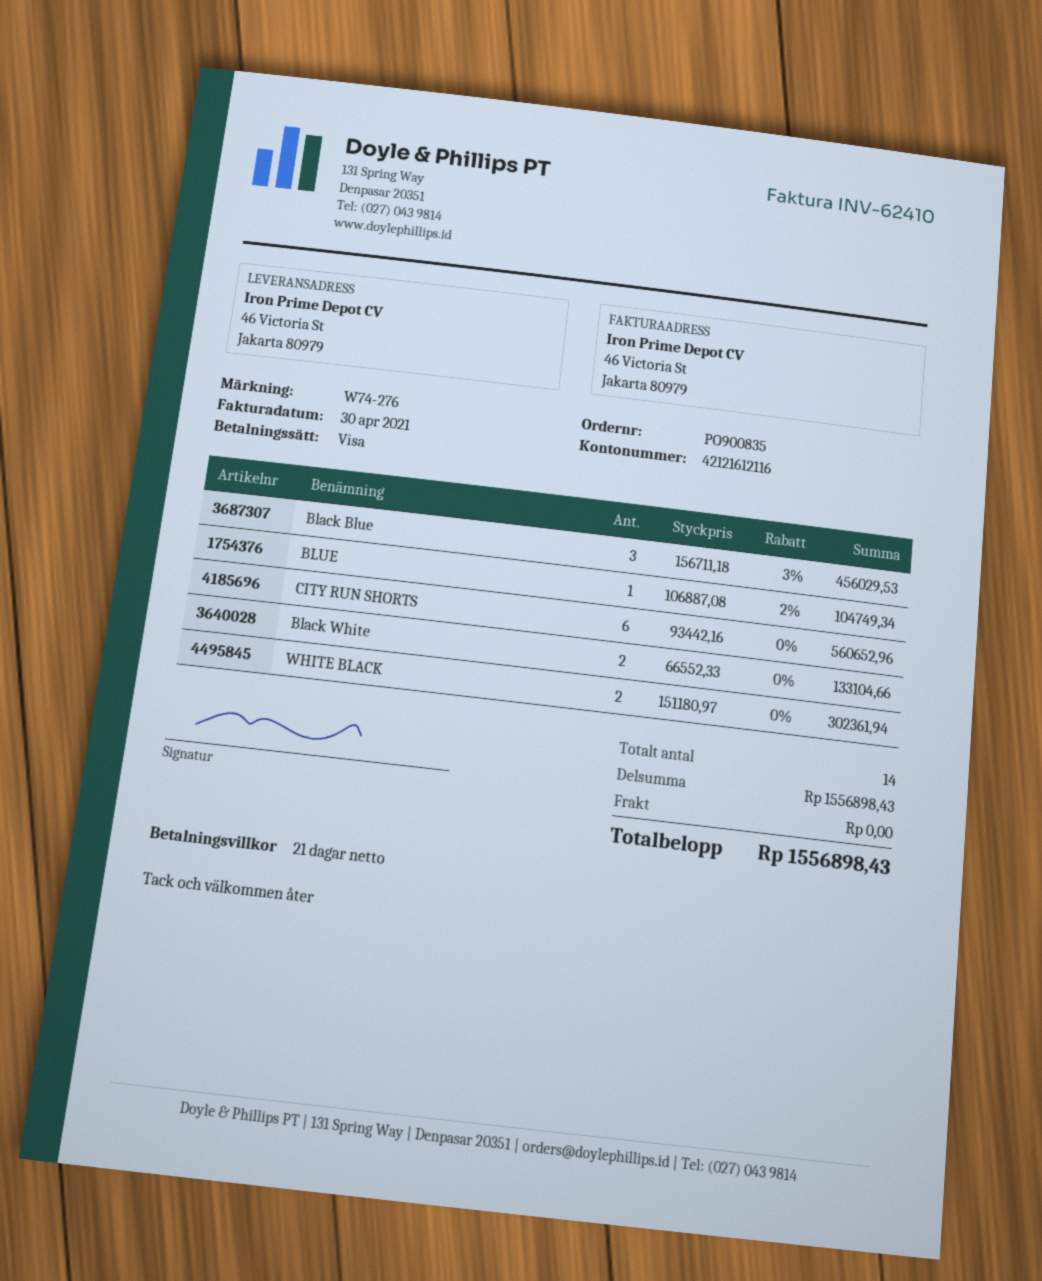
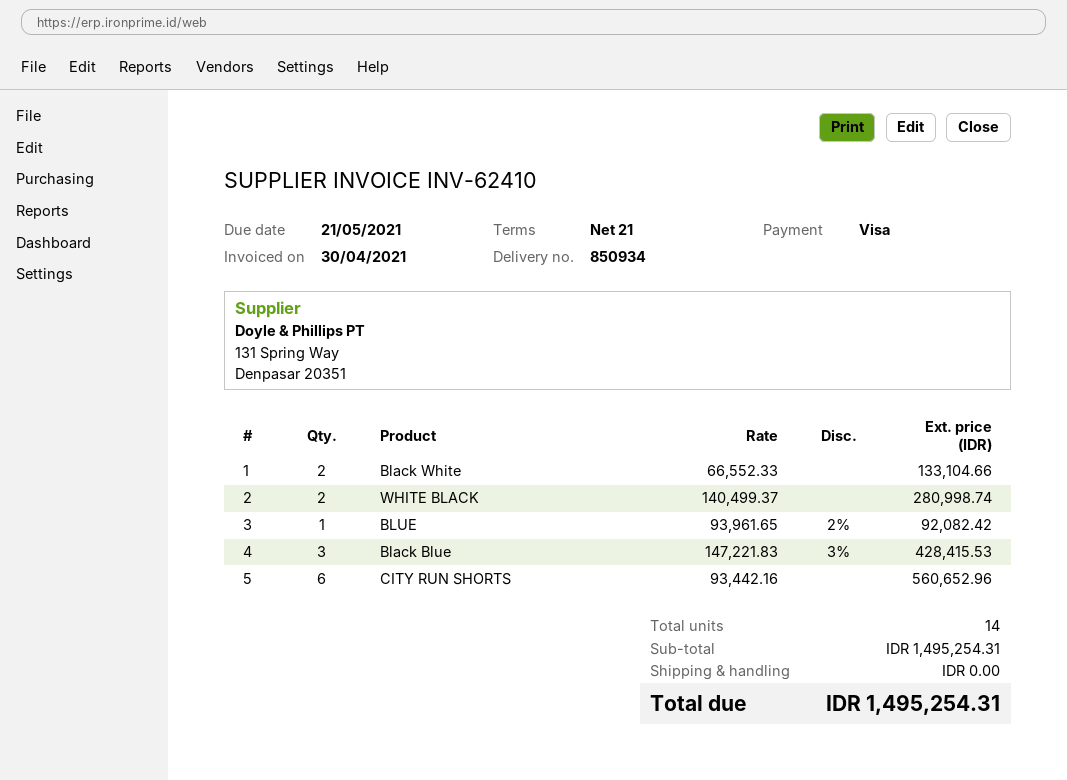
Black Blue: 3 x 156711.18 - 3% = 456029.53 -> 3 x 147221.83 - 3% = 428415.53
BLUE: 1 x 106887.08 - 2% = 104749.34 -> 1 x 93961.65 - 2% = 92082.42
WHITE BLACK: 2 x 151180.97 = 302361.94 -> 2 x 140499.37 = 280998.74
subtotal: 1556898.43 -> 1495254.31
total: 1556898.43 -> 1495254.31

